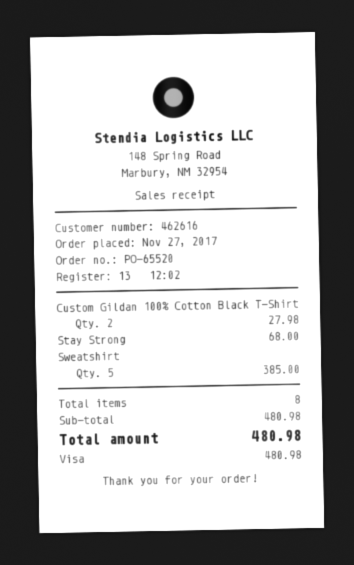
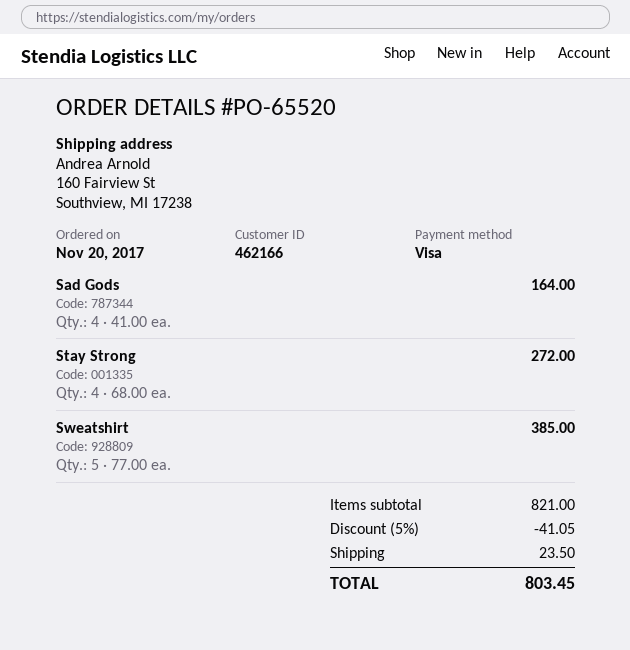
order date: 2017-11-27 -> 2017-11-20
customer number: 462616 -> 462166
Custom Gildan 100% Cotton Black T-Shirt: 2 for 27.98 -> none
Stay Strong: 1 for 68.00 -> 4 for 272.00
Sad Gods: none -> 4 for 164.00
subtotal: 480.98 -> 821.00
discount: none -> 5% = 41.05
shipping: none -> 23.50
total: 480.98 -> 803.45

